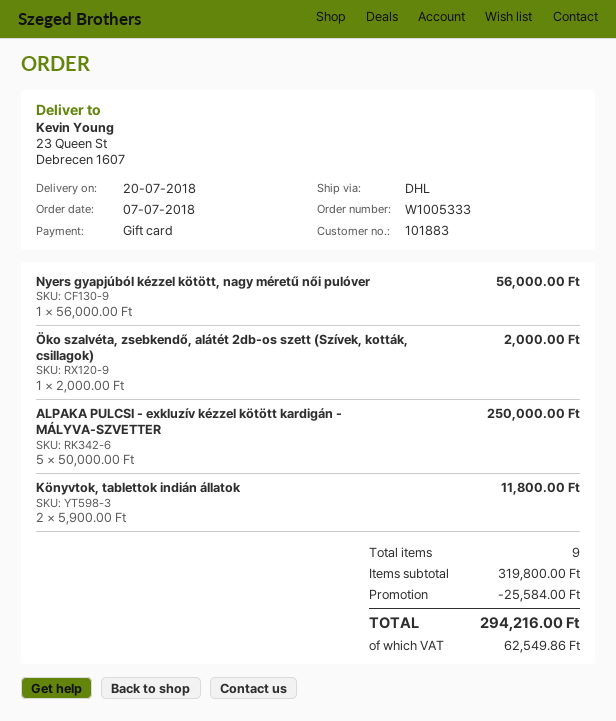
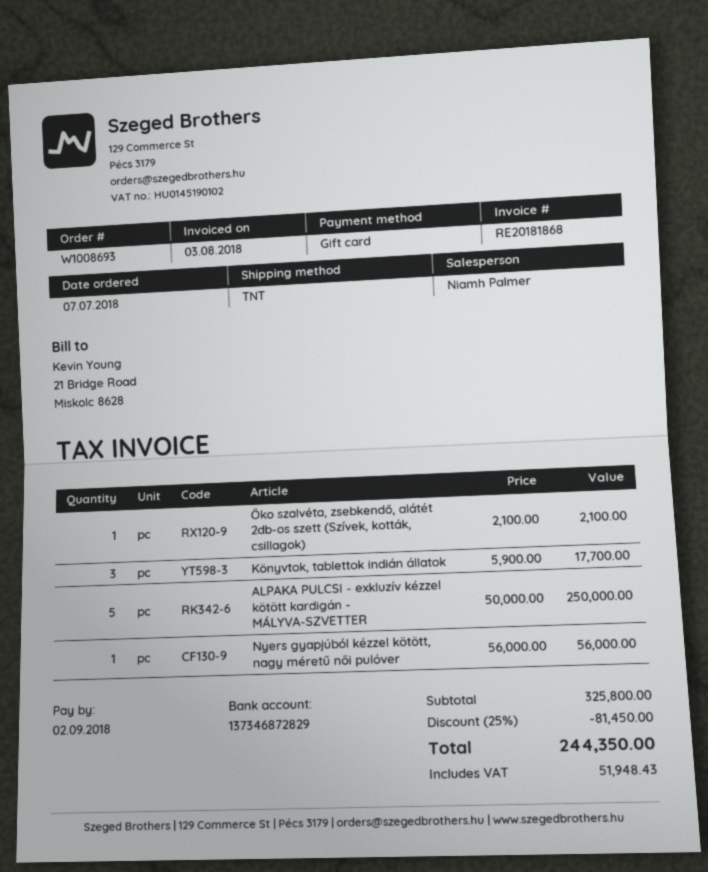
order number: W1005333 -> W1008693
shipping method: DHL -> TNT
Öko szalvéta, zsebkendő, alátét 2db-os szett (Szívek, kották, csillagok): 1 x 2000.00 = 2000.00 -> 1 x 2100.00 = 2100.00
Könyvtok, tablettok indián állatok: 2 x 5900.00 = 11800.00 -> 3 x 5900.00 = 17700.00
subtotal: 319800.00 -> 325800.00
discount: 25584.00 -> 81450.00
tax: 62549.86 -> 51948.43
total: 294216.00 -> 244350.00

